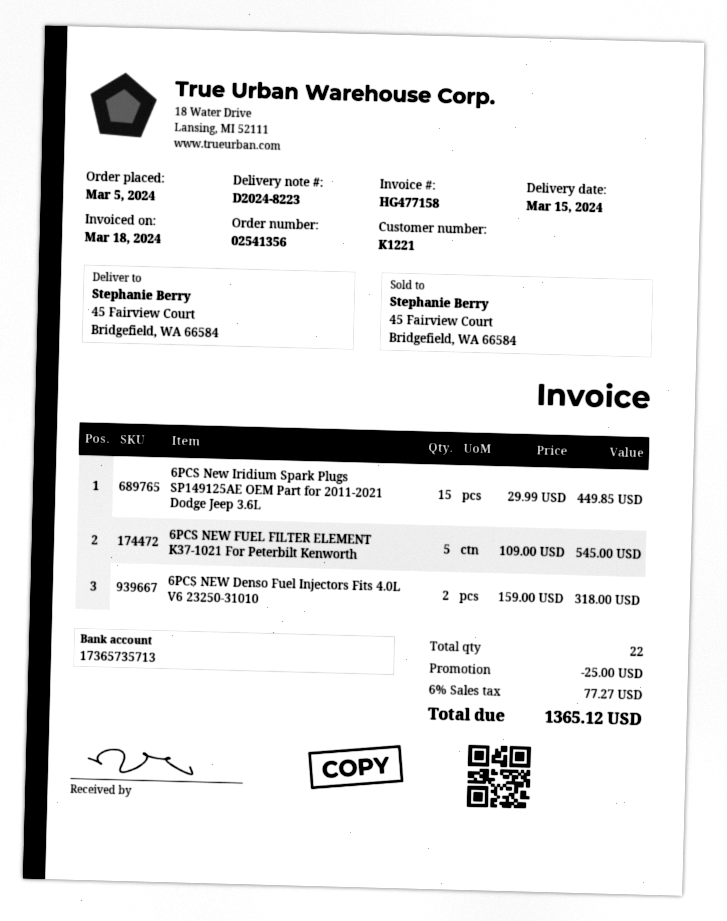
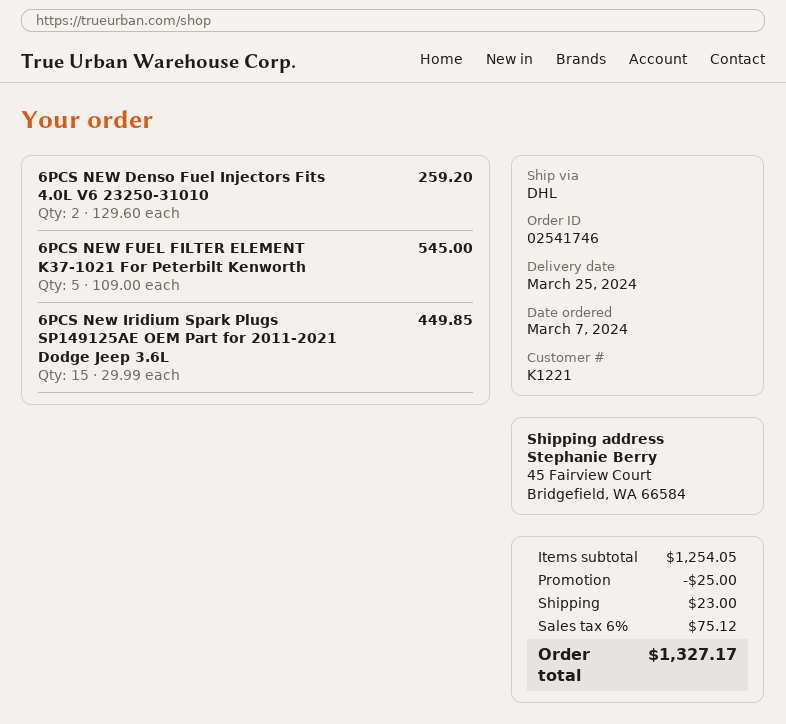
order number: 02541356 -> 02541746
order date: 2024-03-05 -> 2024-03-07
delivery date: 2024-03-15 -> 2024-03-25
6PCS NEW Denso Fuel Injectors Fits 4.0L V6 23250-31010: 2 x 159.00 = 318.00 -> 2 x 129.60 = 259.20
shipping: none -> 23.00
tax: 6% = 77.27 -> 6% = 75.12
total: 1365.12 -> 1327.17

